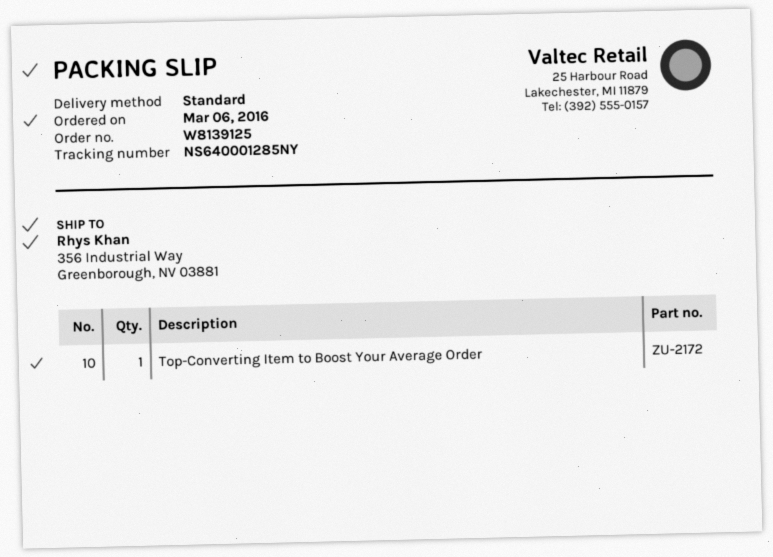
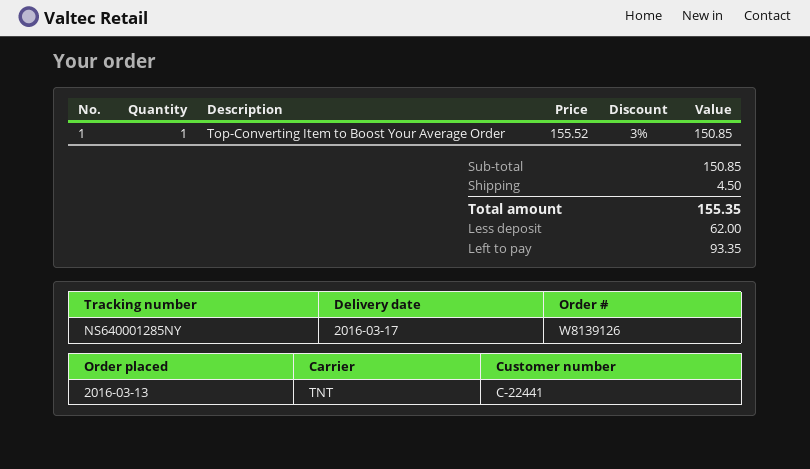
order number: W8139125 -> W8139126
order date: 2016-03-06 -> 2016-03-13
shipping method: standard -> TNT

